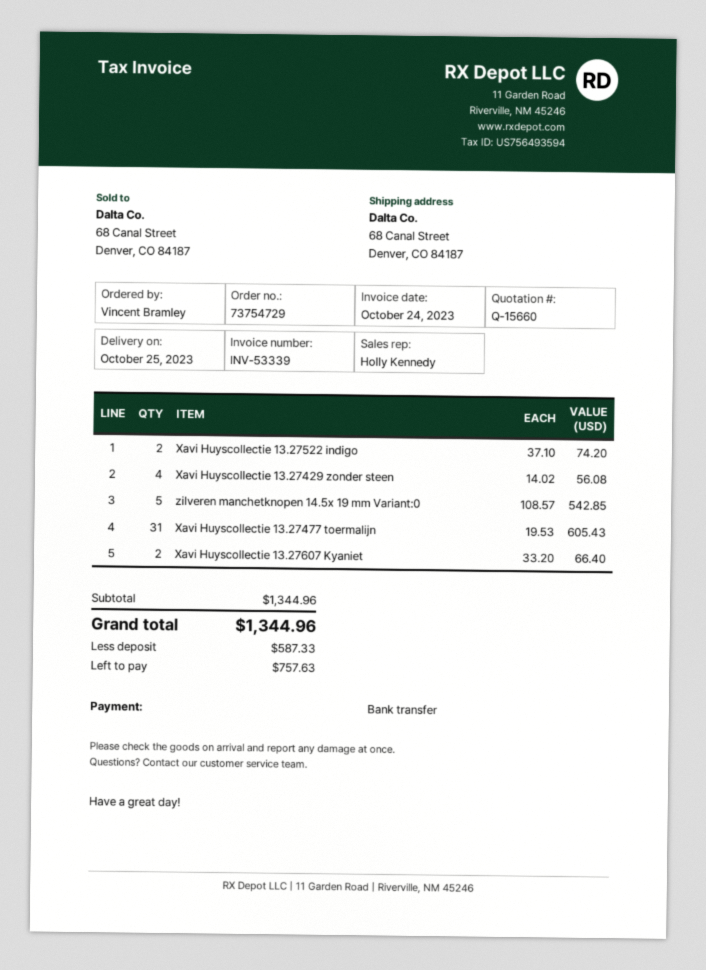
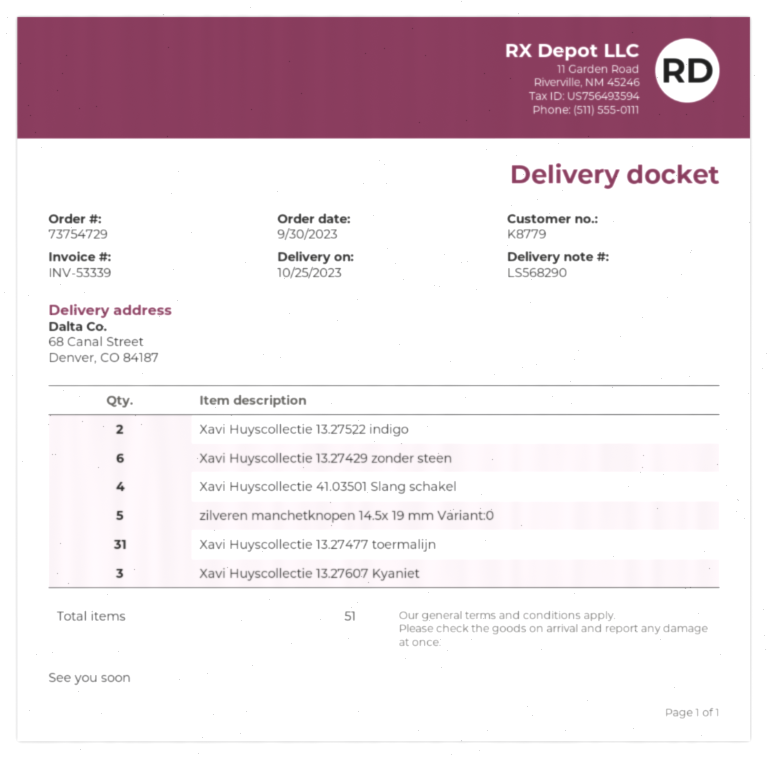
Xavi Huyscollectie 13.27429 zonder steen: 4 -> 6
Xavi Huyscollectie 13.27607 Kyaniet: 2 -> 3
Xavi Huyscollectie 41.03501 Slang schakel: none -> 4

